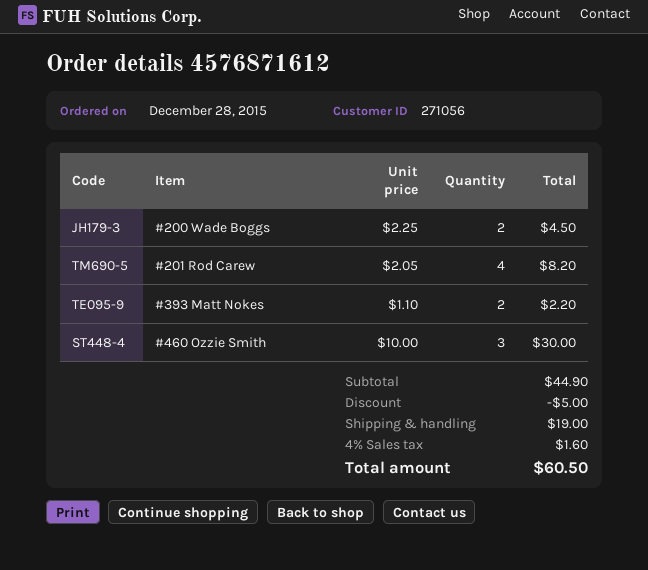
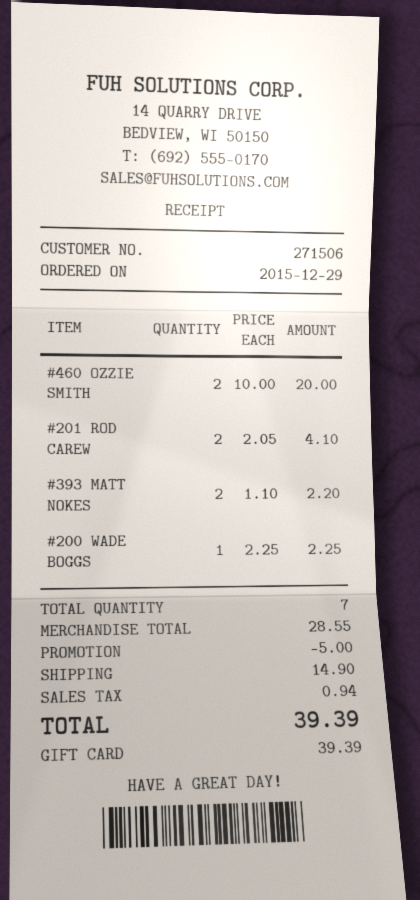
order date: 2015-12-28 -> 2015-12-29
customer number: 271056 -> 271506
#200 Wade Boggs: 2 x 2.25 = 4.50 -> 1 x 2.25 = 2.25
#201 Rod Carew: 4 x 2.05 = 8.20 -> 2 x 2.05 = 4.10
#460 Ozzie Smith: 3 x 10.00 = 30.00 -> 2 x 10.00 = 20.00
subtotal: 44.90 -> 28.55
shipping: 19.00 -> 14.90
tax: 1.60 -> 0.94
total: 60.50 -> 39.39

